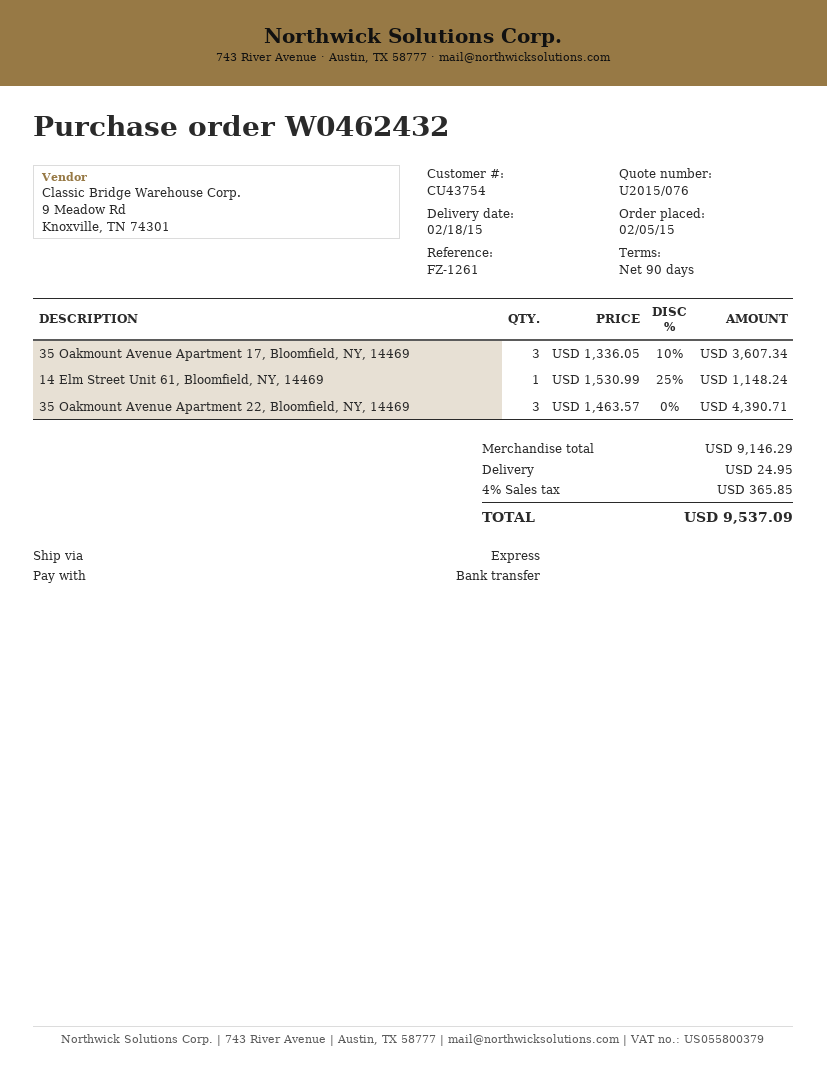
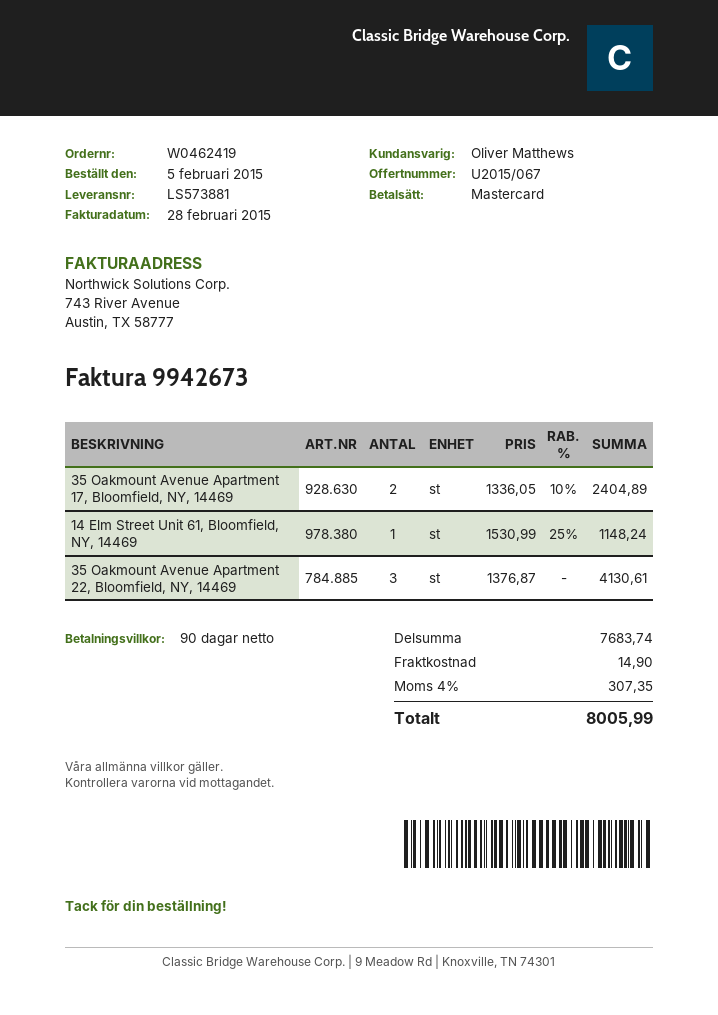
quote number: U2015/076 -> U2015/067
order number: W0462432 -> W0462419
payment method: bank transfer -> Mastercard
35 Oakmount Avenue Apartment 17, Bloomfield, NY, 14469: 3 x 1336.05 - 10% = 3607.34 -> 2 x 1336.05 - 10% = 2404.89
35 Oakmount Avenue Apartment 22, Bloomfield, NY, 14469: 3 x 1463.57 = 4390.71 -> 3 x 1376.87 = 4130.61
subtotal: 9146.29 -> 7683.74
shipping: 24.95 -> 14.90
tax: 4% = 365.85 -> 4% = 307.35
total: 9537.09 -> 8005.99

